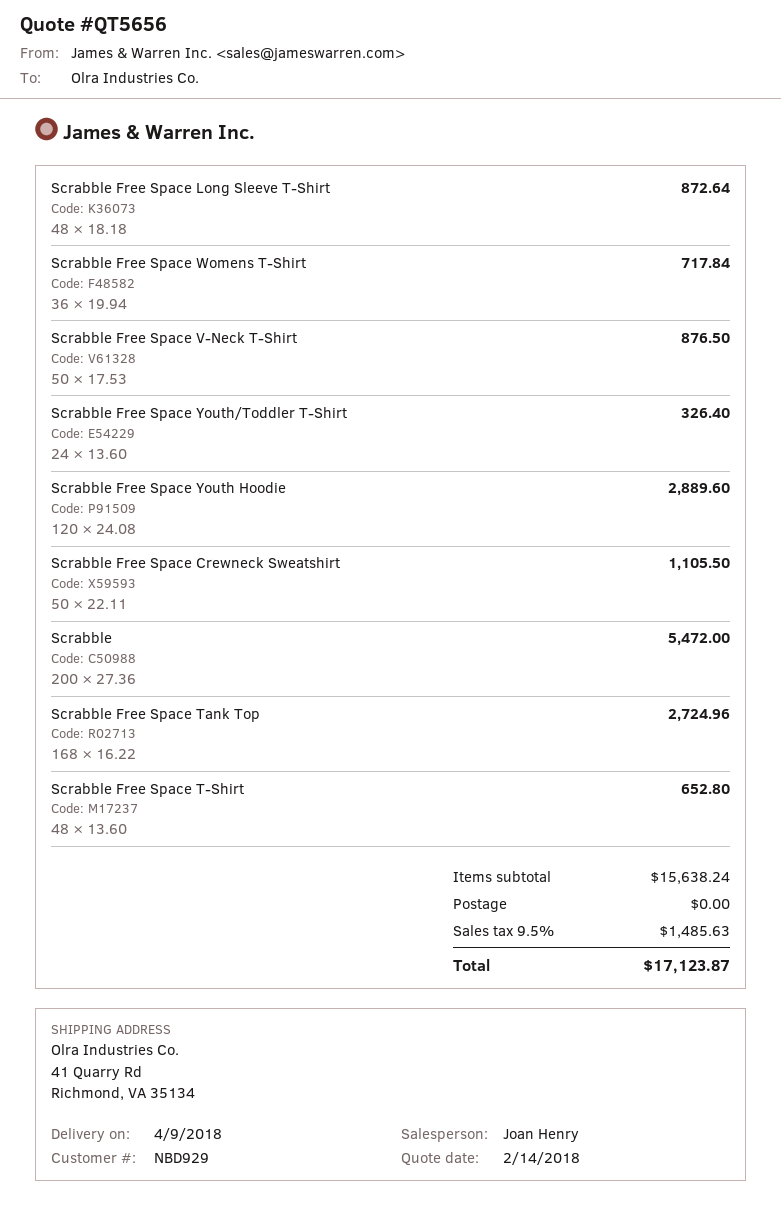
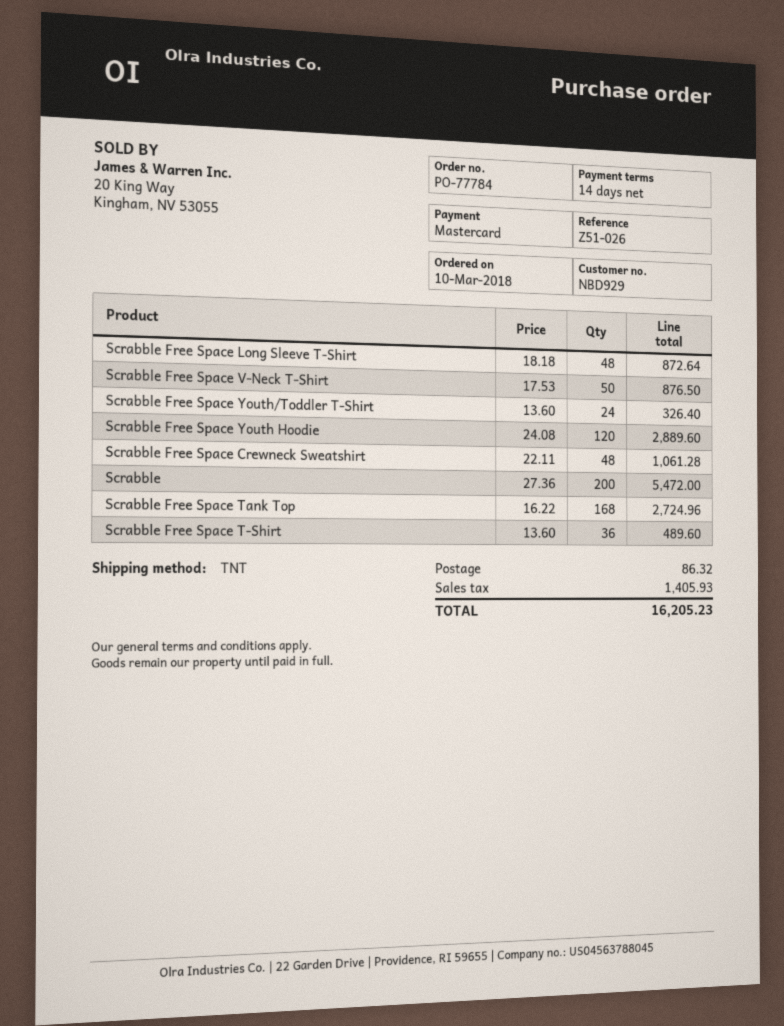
Scrabble Free Space Womens T-Shirt: 36 x 19.94 = 717.84 -> none
Scrabble Free Space Crewneck Sweatshirt: 50 x 22.11 = 1105.50 -> 48 x 22.11 = 1061.28
Scrabble Free Space T-Shirt: 48 x 13.60 = 652.80 -> 36 x 13.60 = 489.60
shipping: 0.00 -> 86.32
tax: 1485.63 -> 1405.93
total: 17123.87 -> 16205.23

